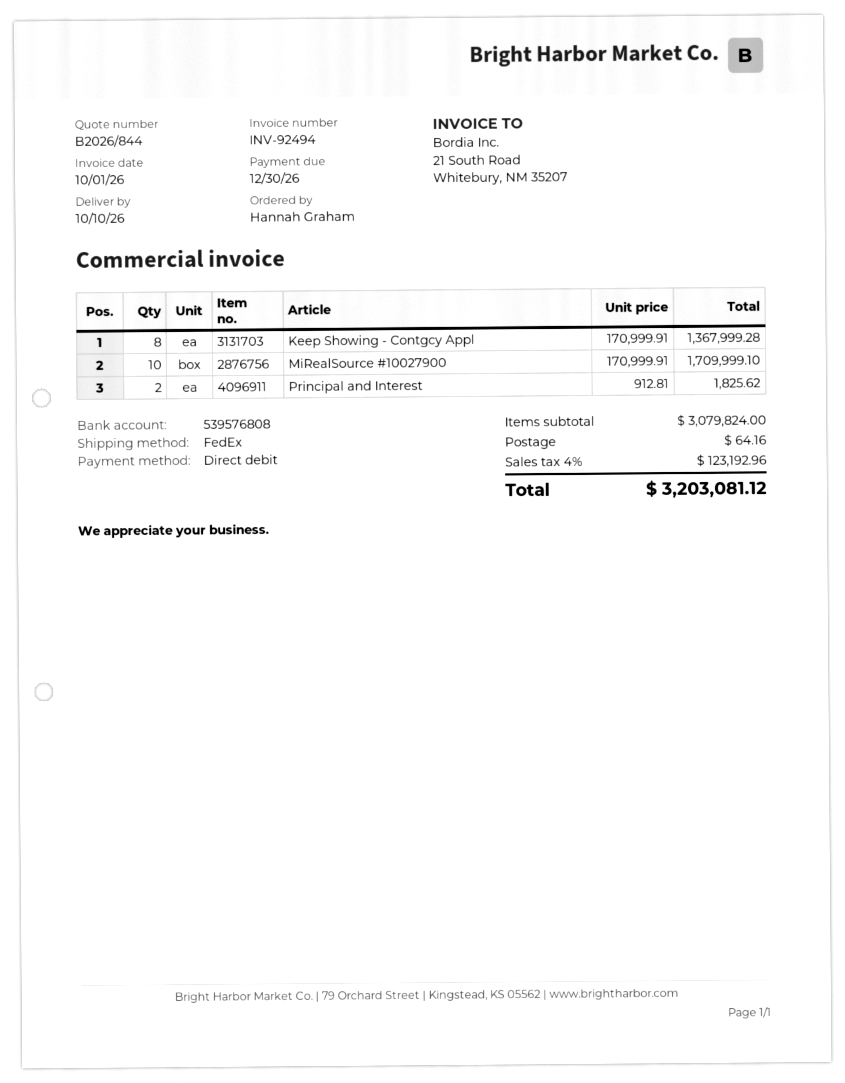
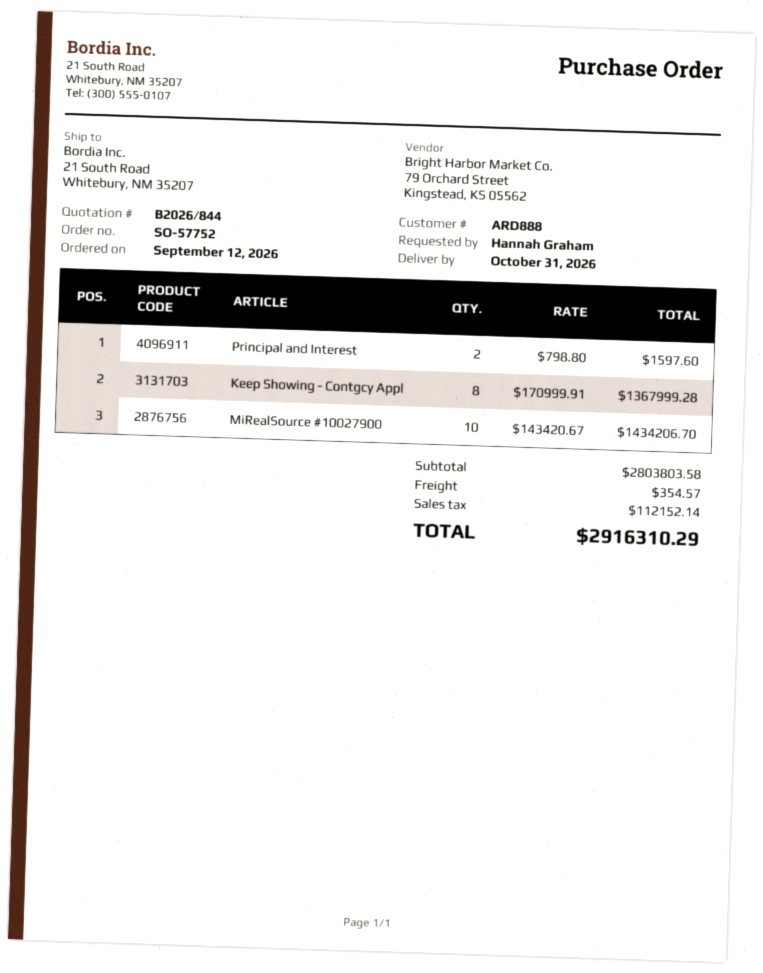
delivery date: 2026-10-10 -> 2026-10-31
MiRealSource #10027900: 10 x 170999.91 = 1709999.10 -> 10 x 143420.67 = 1434206.70
Principal and Interest: 2 x 912.81 = 1825.62 -> 2 x 798.80 = 1597.60
subtotal: 3079824.00 -> 2803803.58
shipping: 64.16 -> 354.57
tax: 123192.96 -> 112152.14
total: 3203081.12 -> 2916310.29

